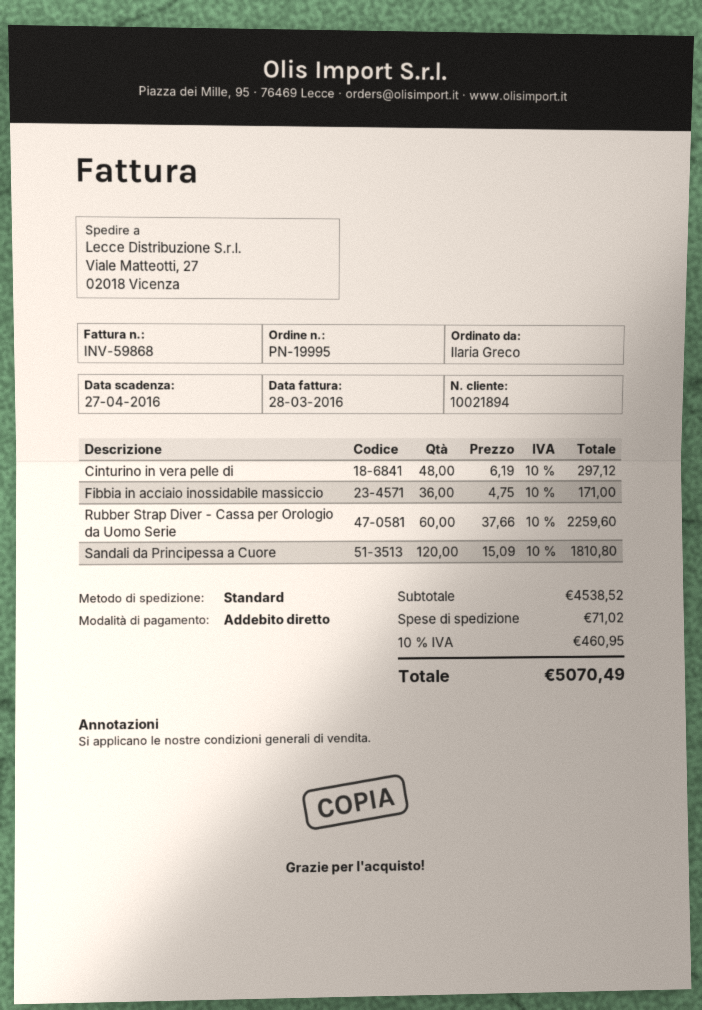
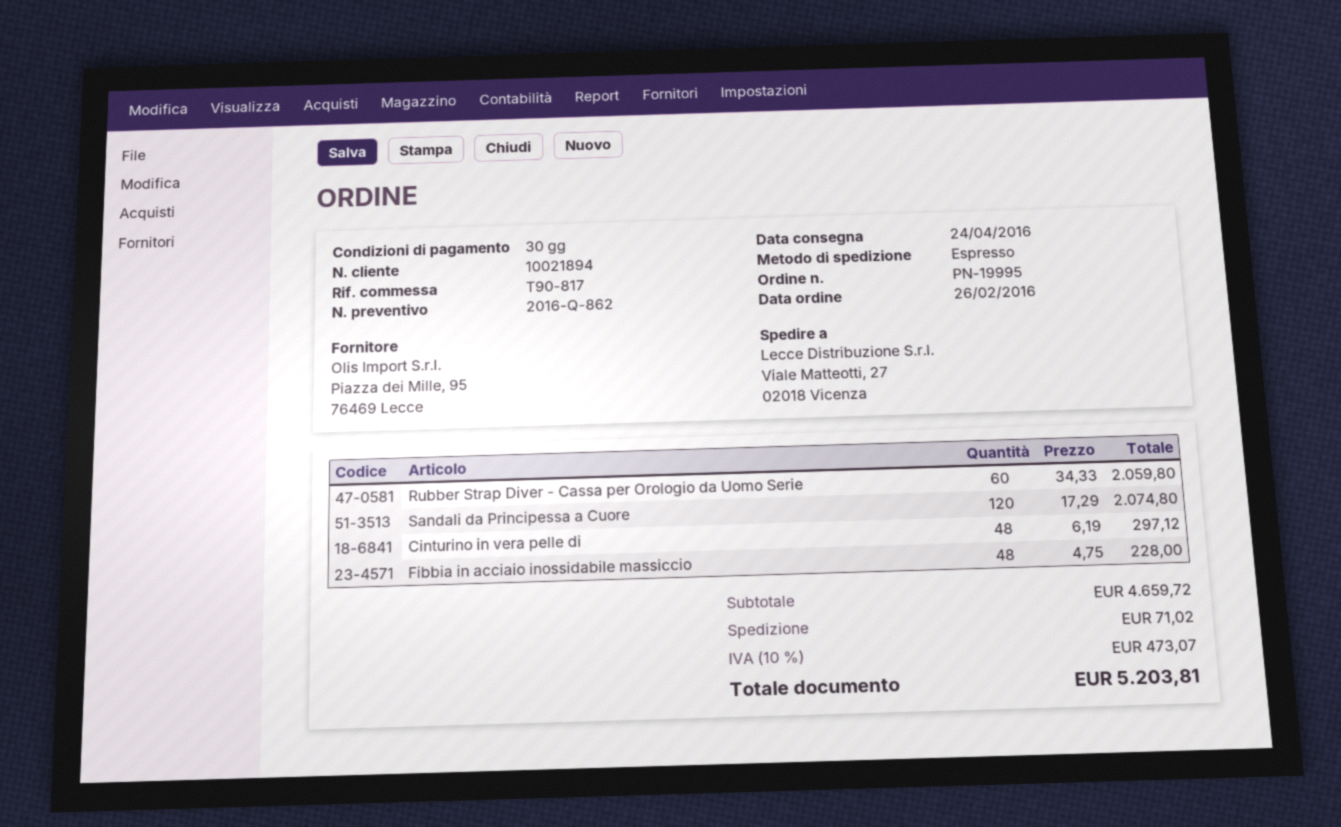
shipping method: standard -> express
Fibbia in acciaio inossidabile massiccio: 36 x 4.75 = 171.00 -> 48 x 4.75 = 228.00
Rubber Strap Diver - Cassa per Orologio da Uomo Serie: 60 x 37.66 = 2259.60 -> 60 x 34.33 = 2059.80
Sandali da Principessa a Cuore: 120 x 15.09 = 1810.80 -> 120 x 17.29 = 2074.80
subtotal: 4538.52 -> 4659.72
tax: 10% = 460.95 -> 10% = 473.07
total: 5070.49 -> 5203.81

